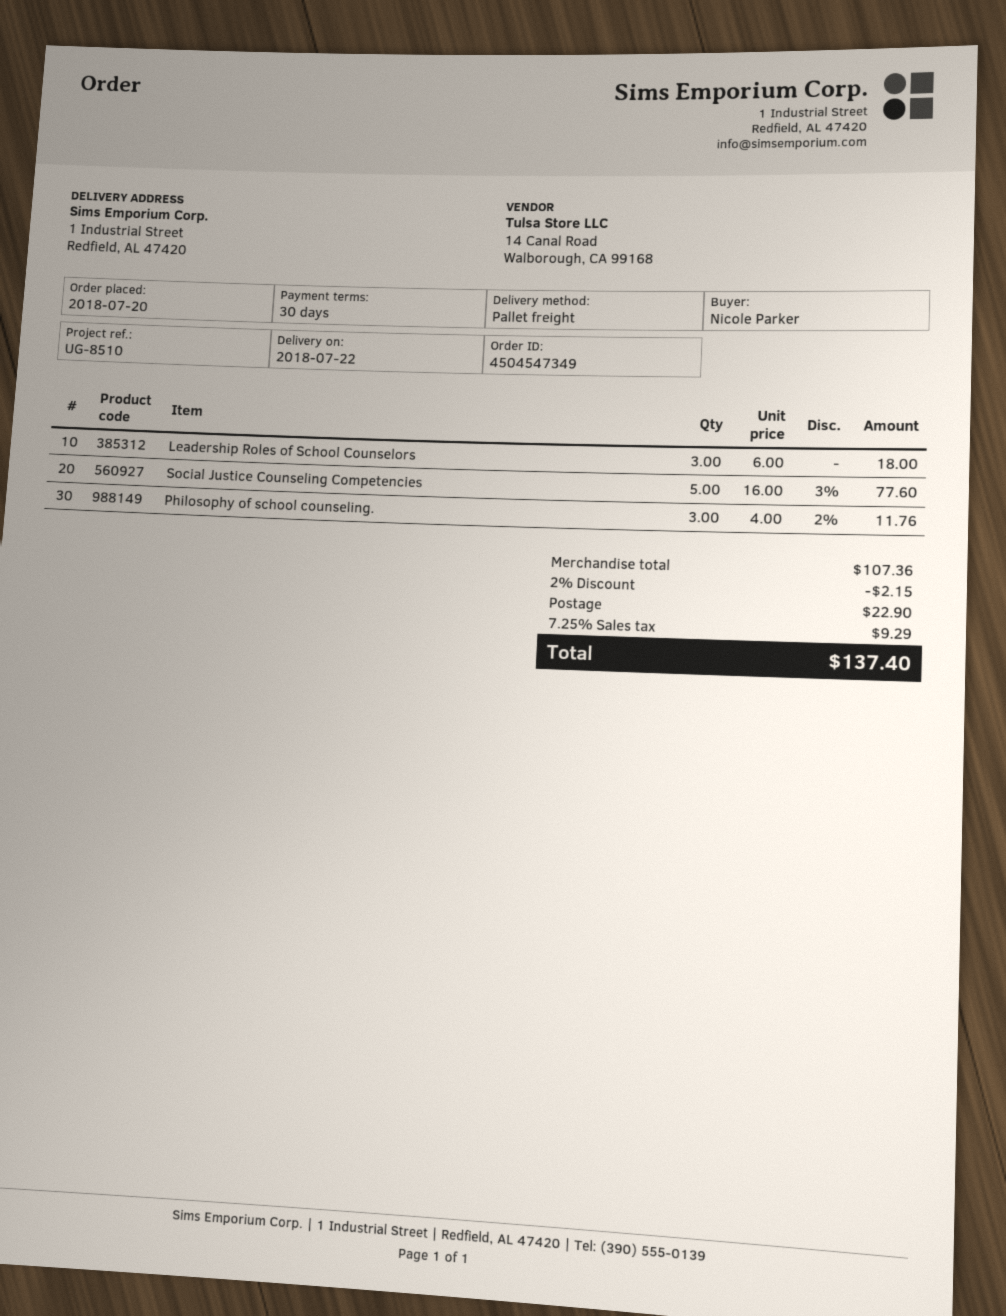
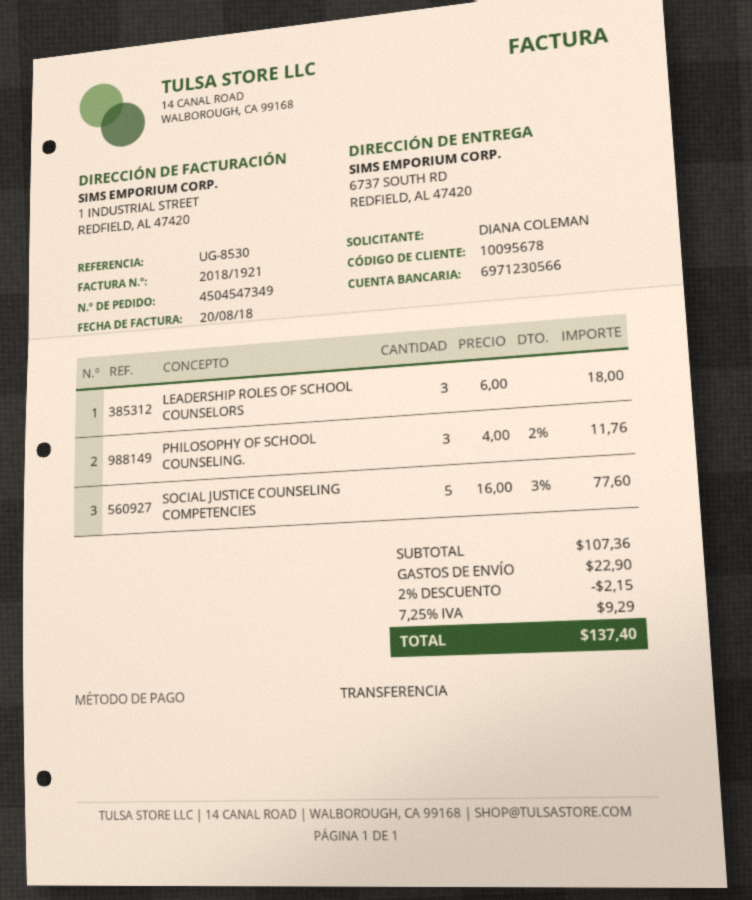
reference: UG-8510 -> UG-8530
ordered by: Nicole Parker -> DIANA COLEMAN
ship to: 1 Industrial Street, Redfield, AL 47420 -> 6737 SOUTH RD, REDFIELD, AL 47420

